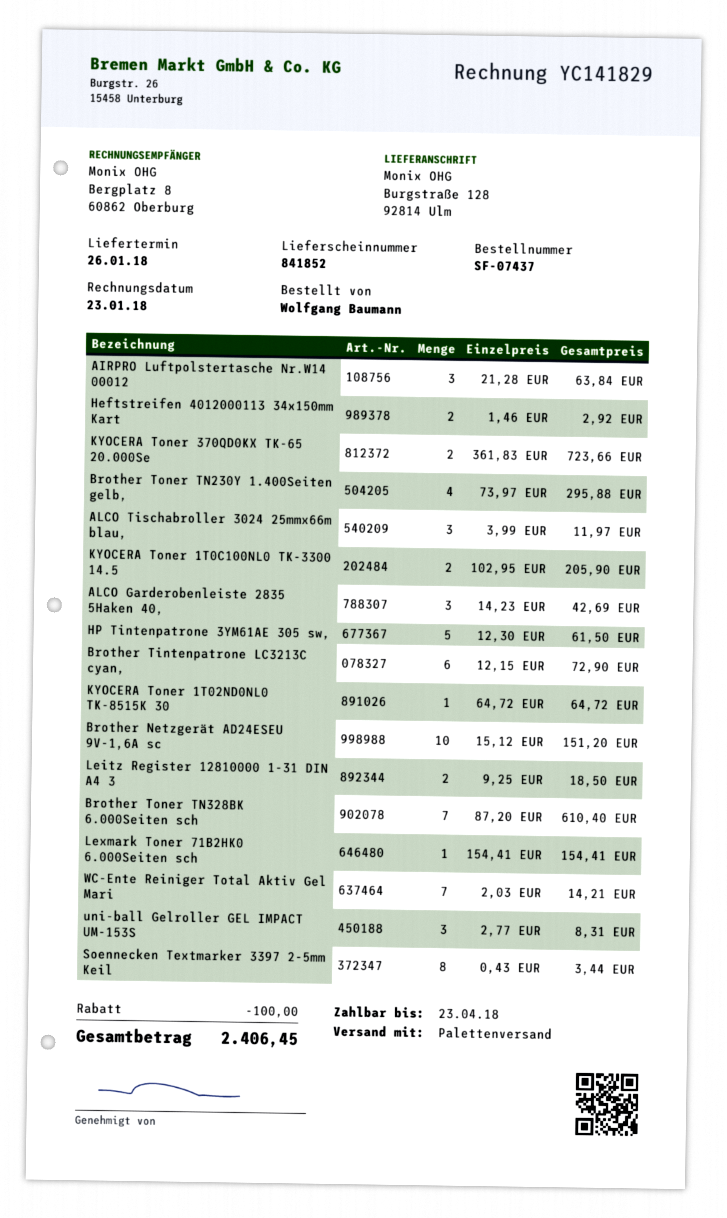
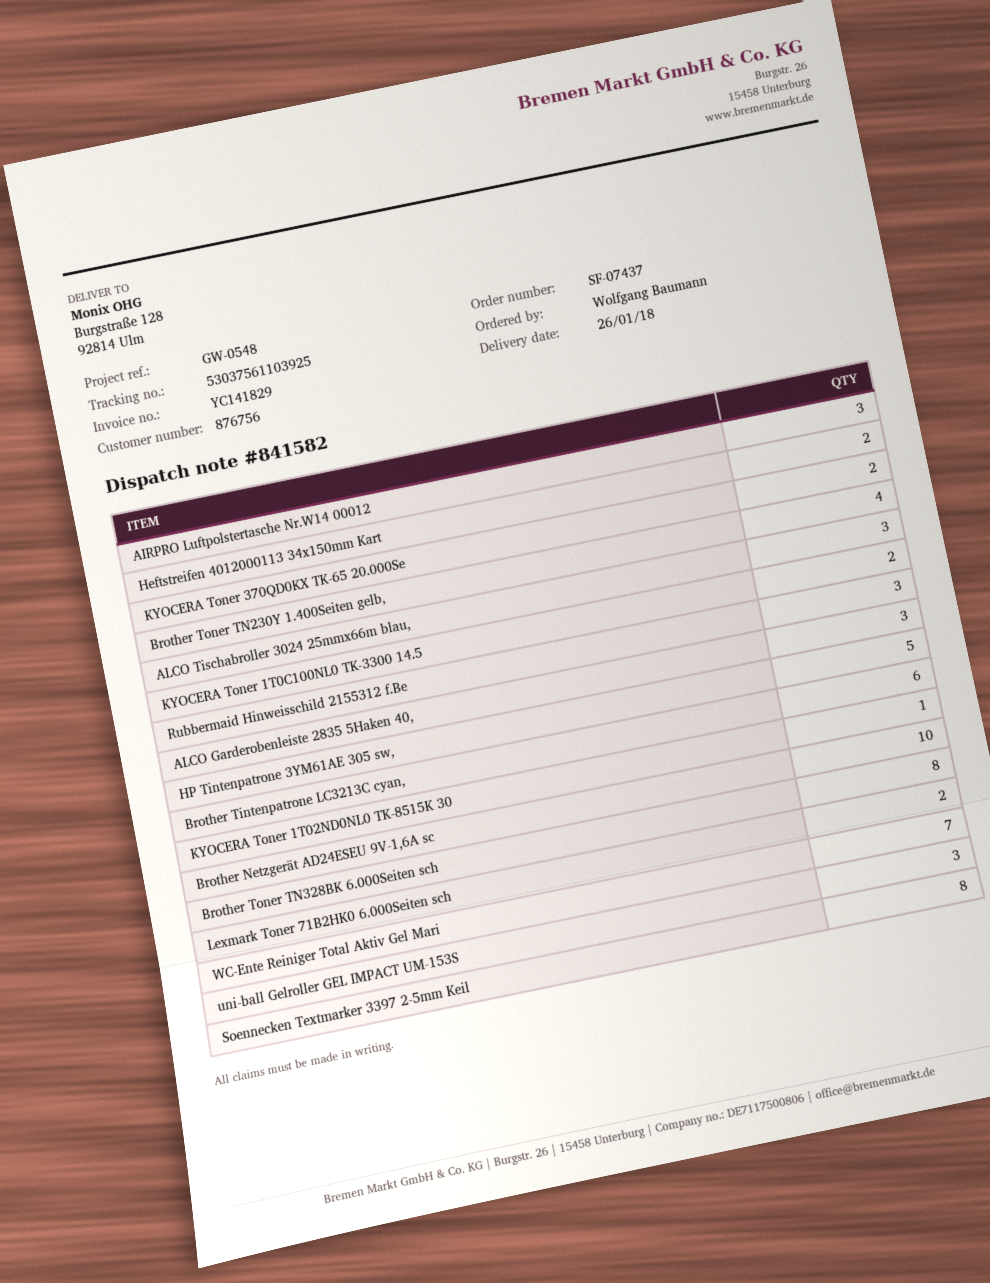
delivery note number: 841852 -> 841582
Leitz Register 12810000 1-31 DIN A4 3: 2 -> none
Brother Toner TN328BK 6.000Seiten sch: 7 -> 8
Lexmark Toner 71B2HK0 6.000Seiten sch: 1 -> 2
Rubbermaid Hinweisschild 2155312 f.Be: none -> 3

